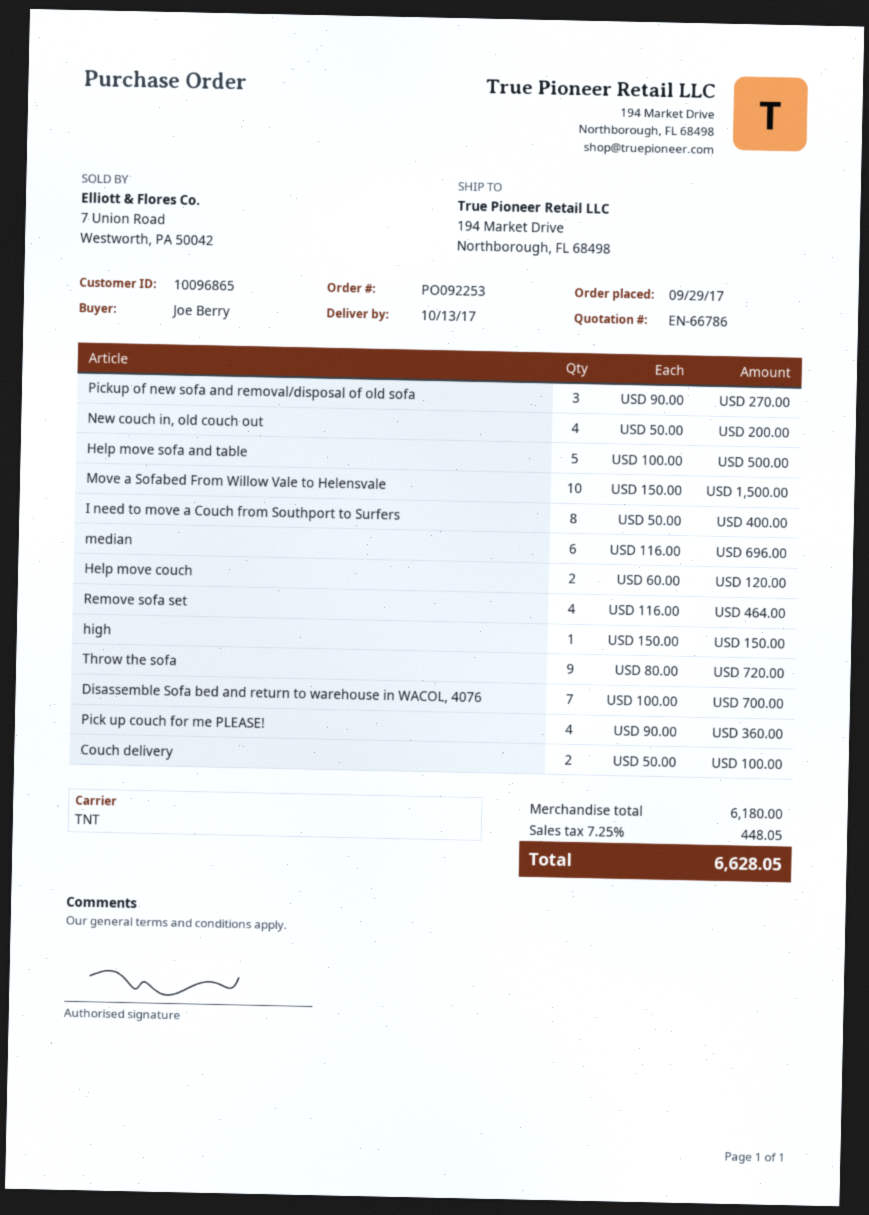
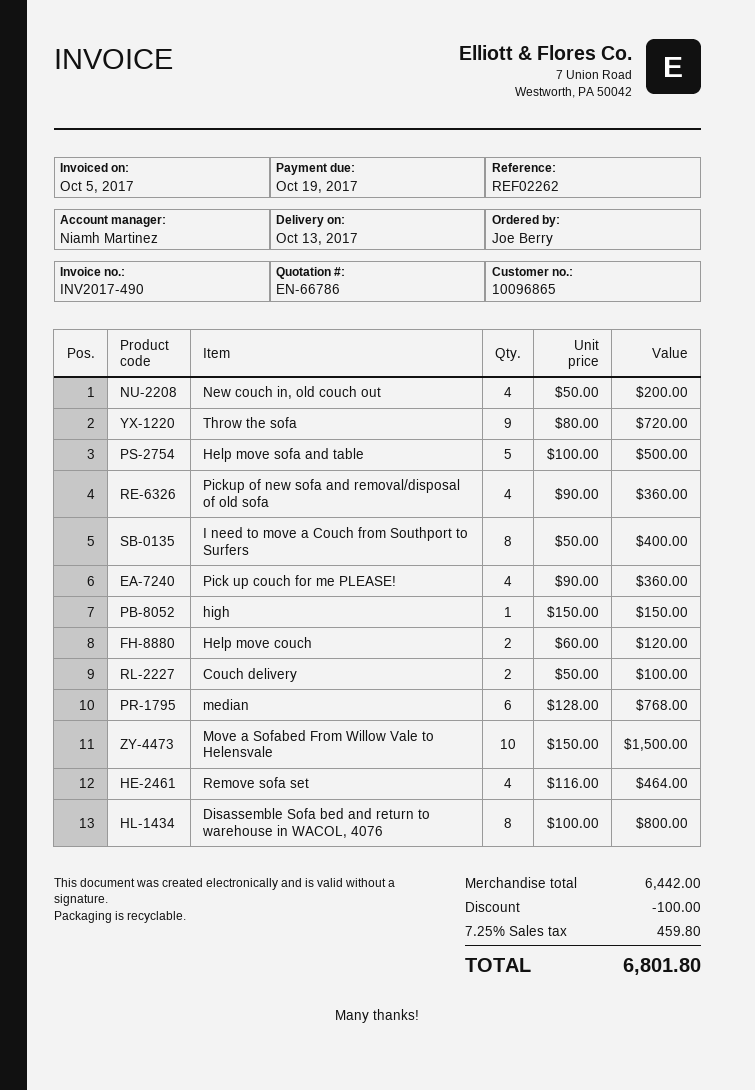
Pickup of new sofa and removal/disposal of old sofa: 3 x 90.00 = 270.00 -> 4 x 90.00 = 360.00
median: 6 x 116.00 = 696.00 -> 6 x 128.00 = 768.00
Disassemble Sofa bed and return to warehouse in WACOL, 4076: 7 x 100.00 = 700.00 -> 8 x 100.00 = 800.00
subtotal: 6180.00 -> 6442.00
discount: none -> 100.00
tax: 7.25% = 448.05 -> 7.25% = 459.80
total: 6628.05 -> 6801.80

